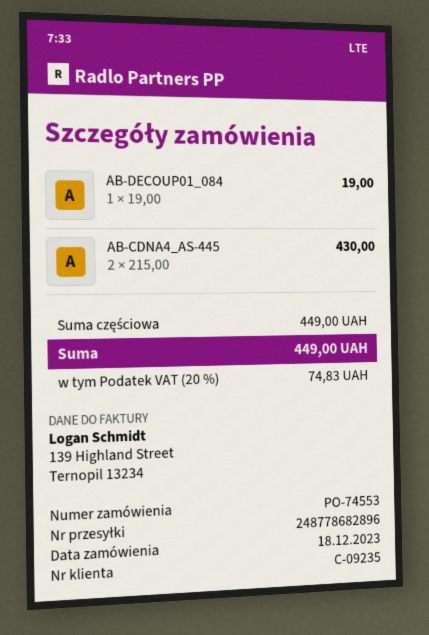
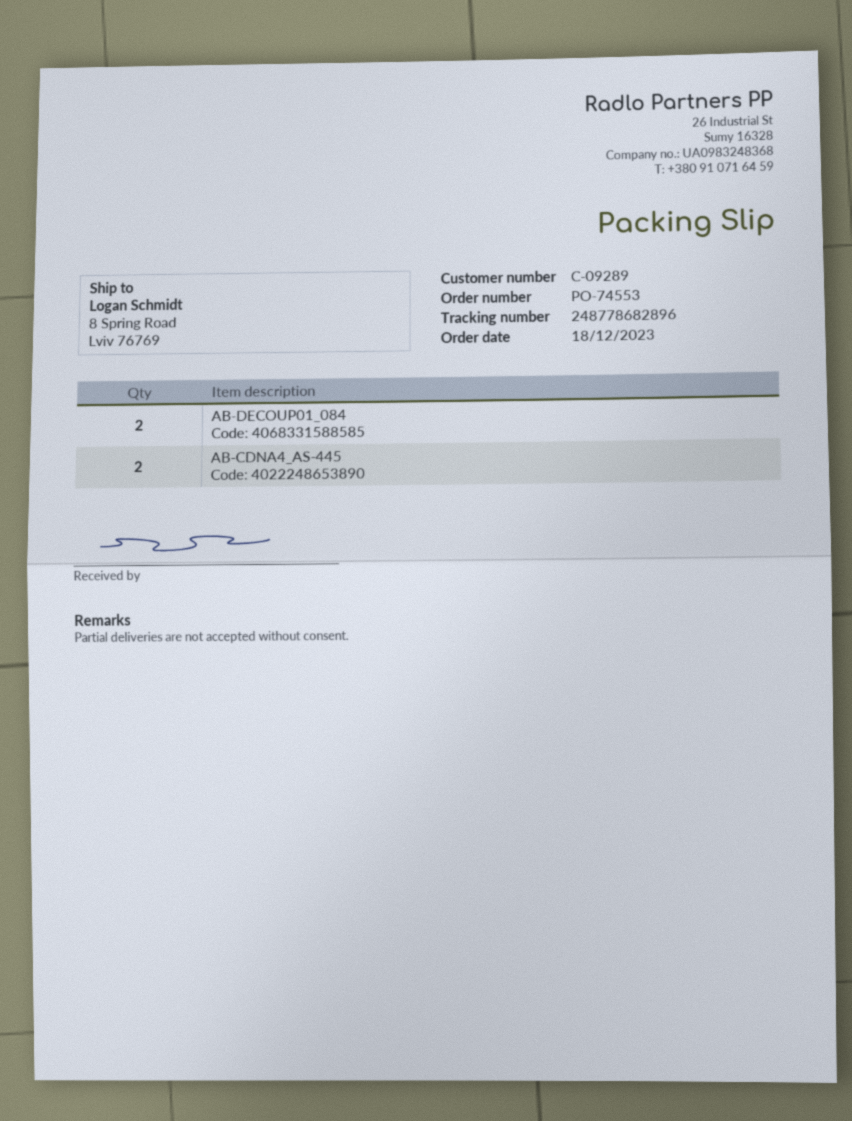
customer number: C-09235 -> C-09289
AB-DECOUP01_084: 1 -> 2

